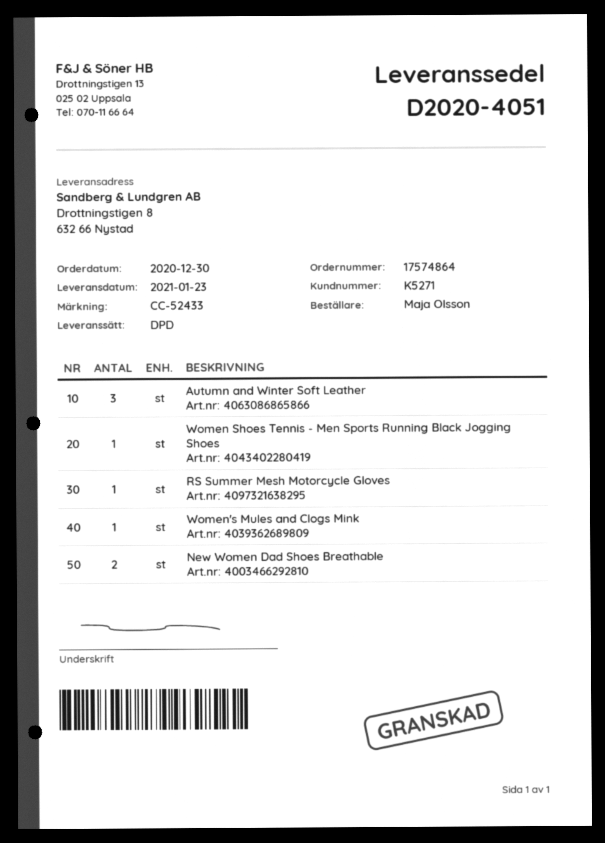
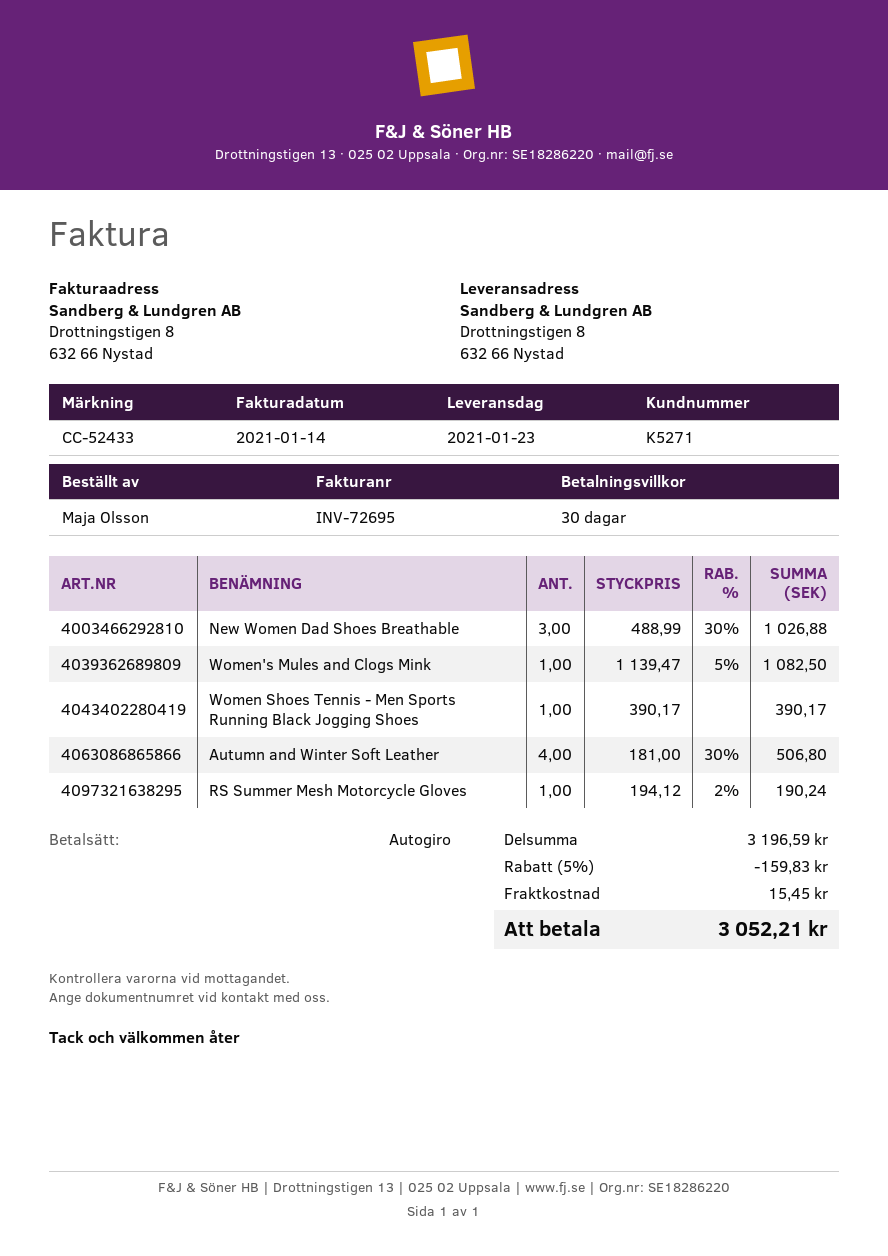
Autumn and Winter Soft Leather: 3 -> 4
New Women Dad Shoes Breathable: 2 -> 3

